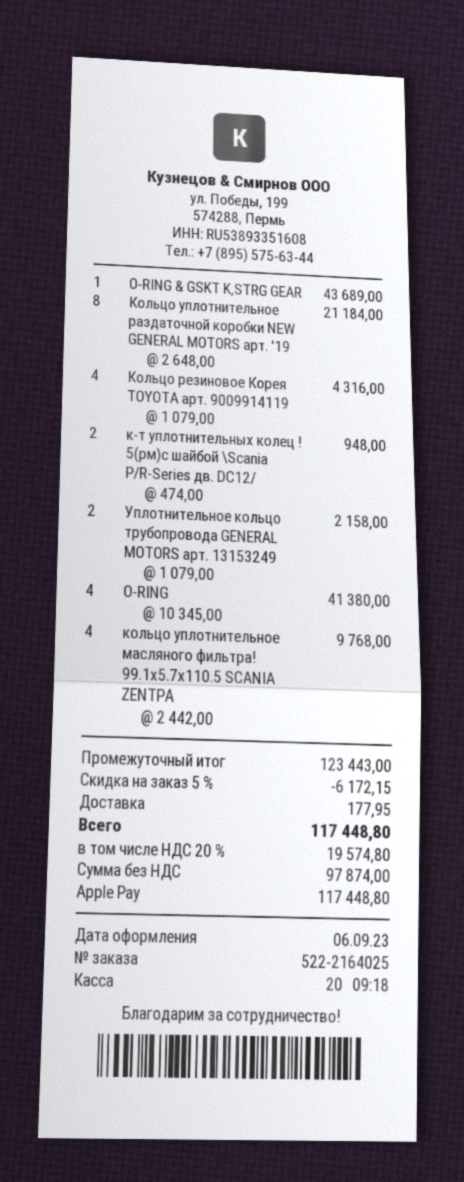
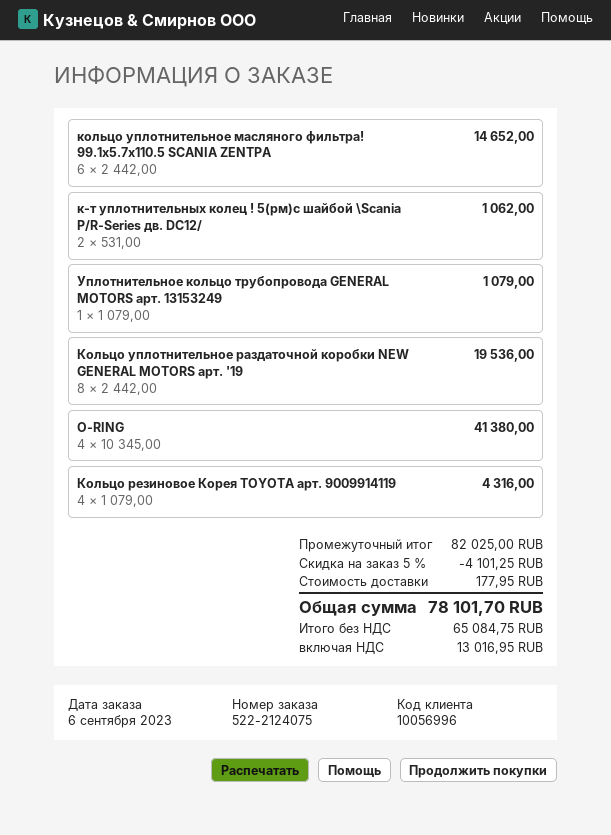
order number: 522-2164025 -> 522-2124075
O-RING & GSKT K,STRG GEAR: 1 x 43689.00 = 43689.00 -> none
Кольцо уплотнительное раздаточной коробки NEW GENERAL MOTORS арт. '19: 8 x 2648.00 = 21184.00 -> 8 x 2442.00 = 19536.00
к-т уплотнительных колец ! 5(рм)с шайбой \Scania P/R-Series дв. DC12/: 2 x 474.00 = 948.00 -> 2 x 531.00 = 1062.00
Уплотнительное кольцо трубопровода GENERAL MOTORS арт. 13153249: 2 x 1079.00 = 2158.00 -> 1 x 1079.00 = 1079.00
кольцо уплотнительное масляного фильтра! 99.1x5.7x110.5 SCANIA ZENTPA: 4 x 2442.00 = 9768.00 -> 6 x 2442.00 = 14652.00
subtotal: 123443.00 -> 82025.00
discount: 5% = 6172.15 -> 5% = 4101.25
net: 97874.00 -> 65084.75
tax: 19574.80 -> 13016.95
total: 117448.80 -> 78101.70

